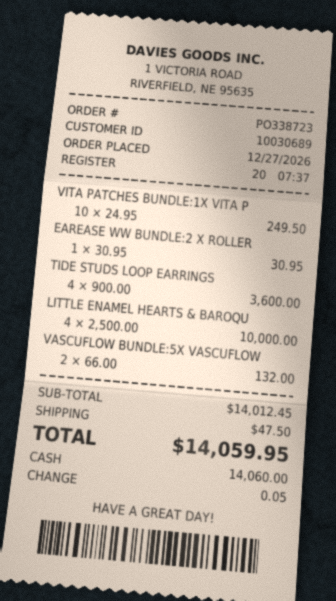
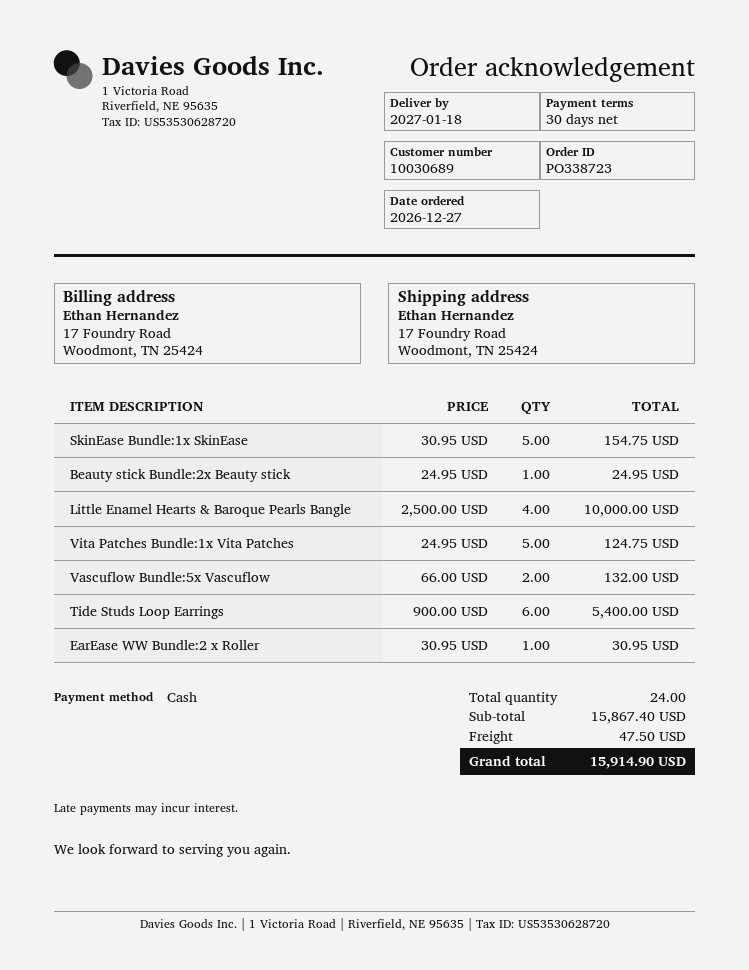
VITA PATCHES BUNDLE:1X VITA P: 10 x 24.95 = 249.50 -> 5 x 24.95 = 124.75
TIDE STUDS LOOP EARRINGS: 4 x 900.00 = 3600.00 -> 6 x 900.00 = 5400.00
SkinEase Bundle:1x SkinEase: none -> 5 x 30.95 = 154.75
Beauty stick Bundle:2x Beauty stick: none -> 1 x 24.95 = 24.95
subtotal: 14012.45 -> 15867.40
total: 14059.95 -> 15914.90

